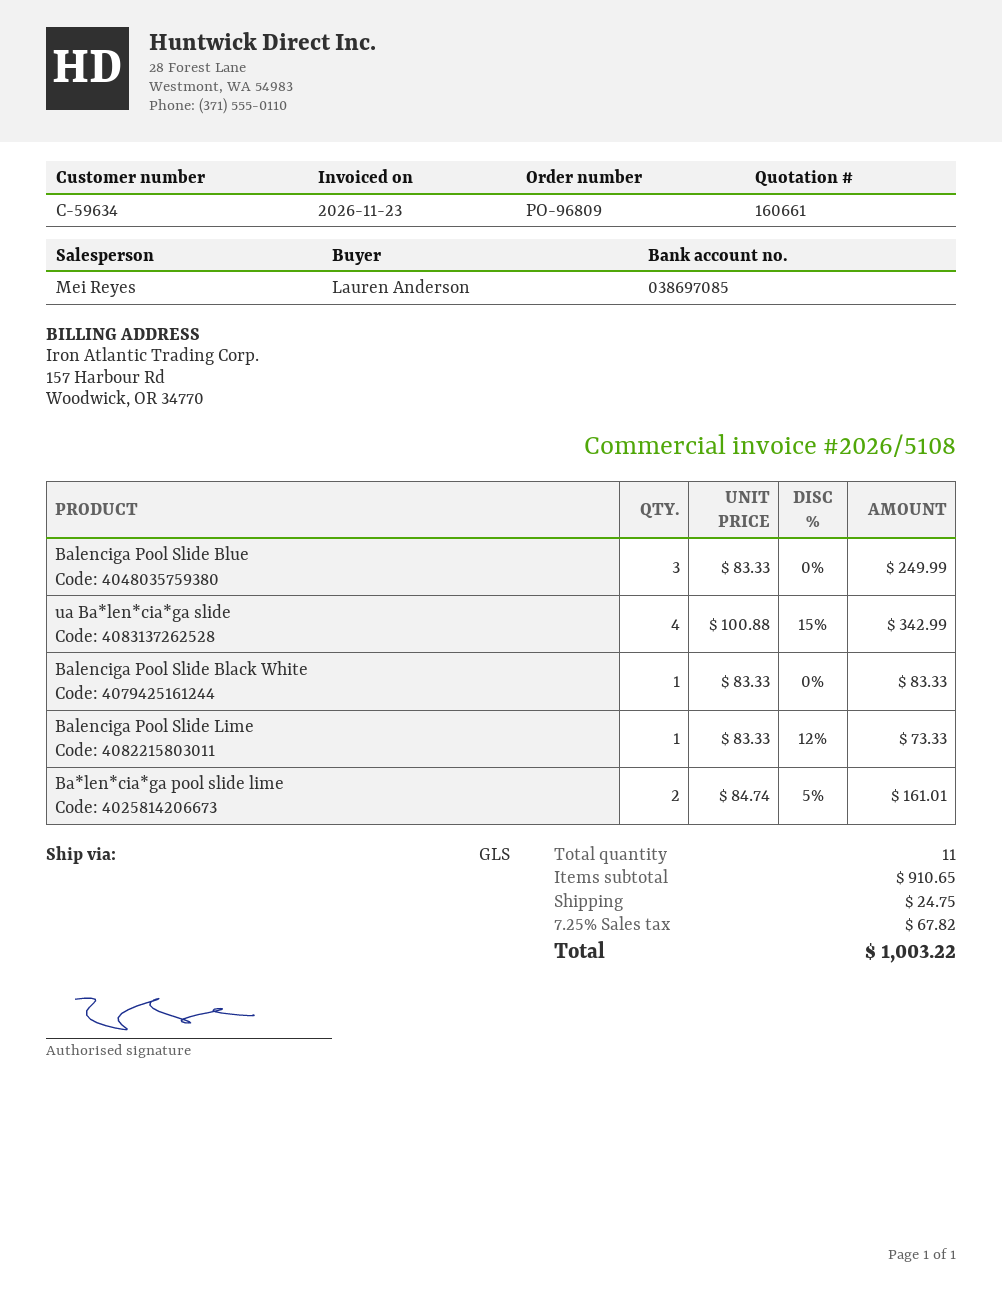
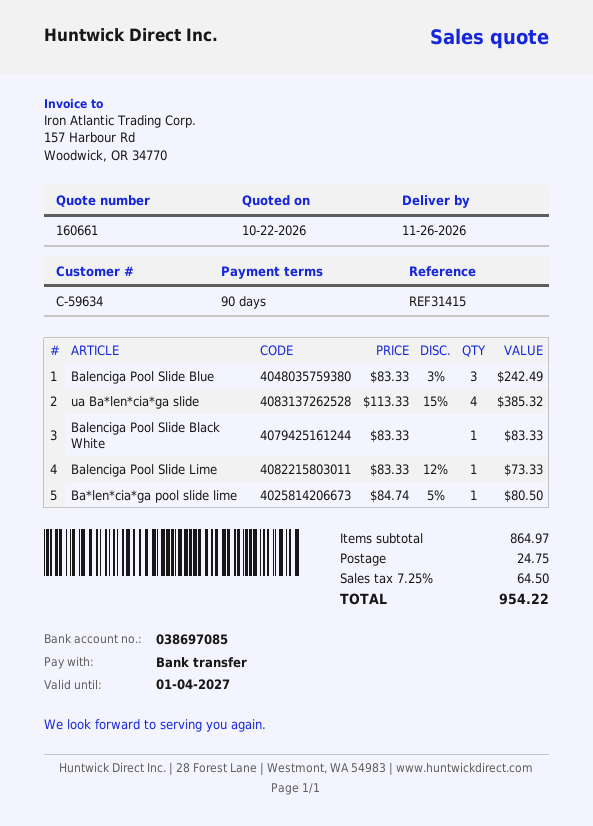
Balenciga Pool Slide Blue: 3 x 83.33 = 249.99 -> 3 x 83.33 - 3% = 242.49
ua Ba*len*cia*ga slide: 4 x 100.88 - 15% = 342.99 -> 4 x 113.33 - 15% = 385.32
Ba*len*cia*ga pool slide lime: 2 x 84.74 - 5% = 161.01 -> 1 x 84.74 - 5% = 80.50
subtotal: 910.65 -> 864.97
tax: 7.25% = 67.82 -> 7.25% = 64.50
total: 1003.22 -> 954.22

